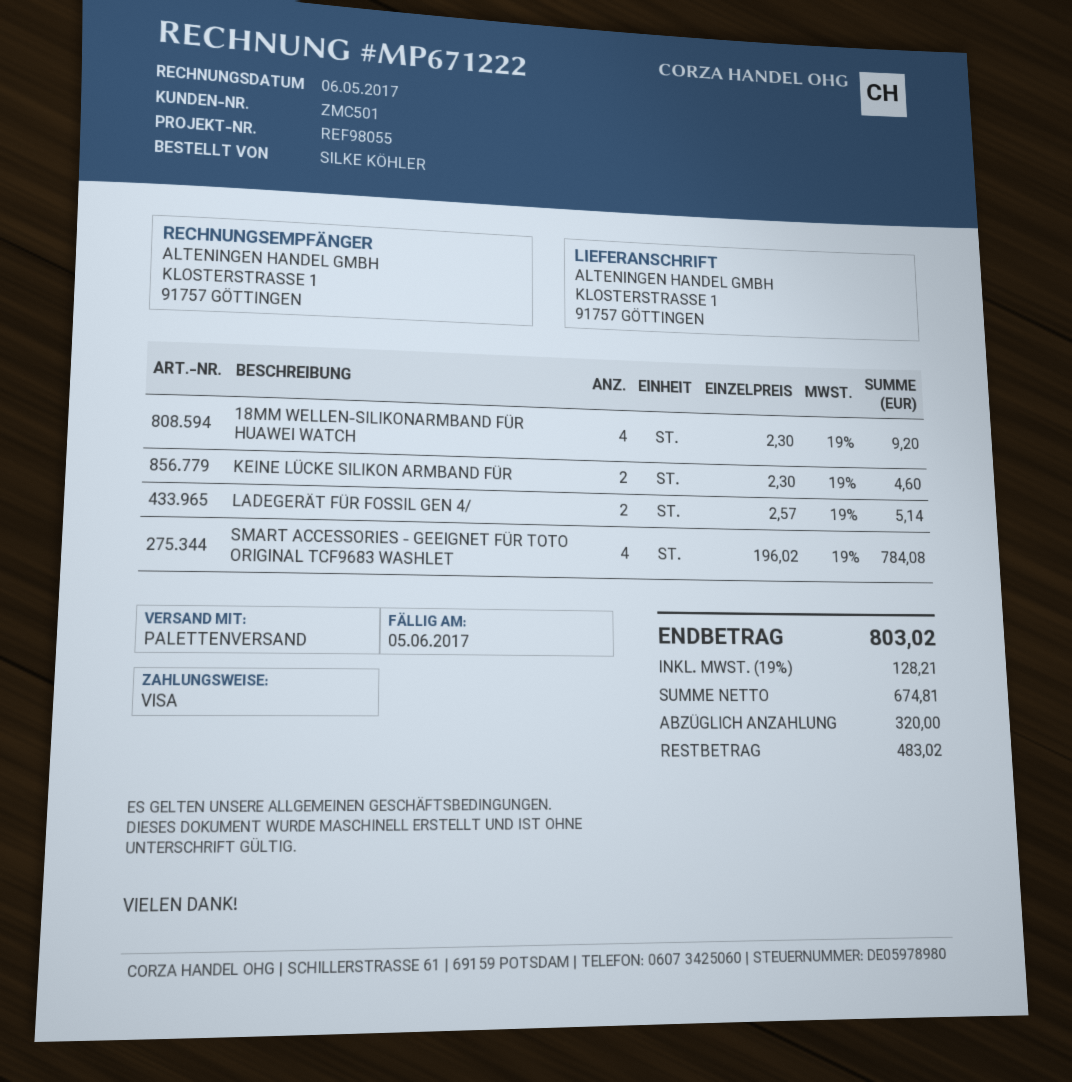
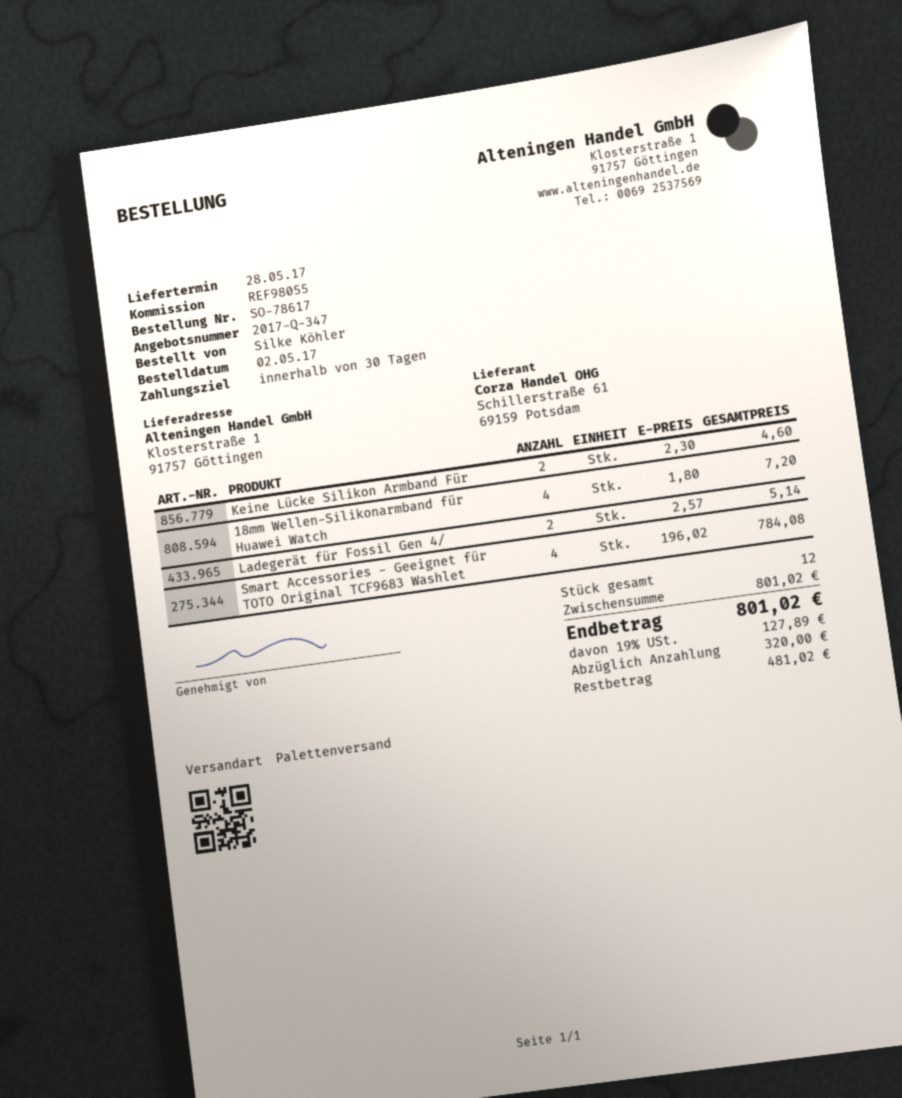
18MM WELLEN-SILIKONARMBAND FÜR HUAWEI WATCH: 4 x 2.30 = 9.20 -> 4 x 1.80 = 7.20
tax: 19% = 128.21 -> 19% = 127.89
total: 803.02 -> 801.02
balance: 483.02 -> 481.02

